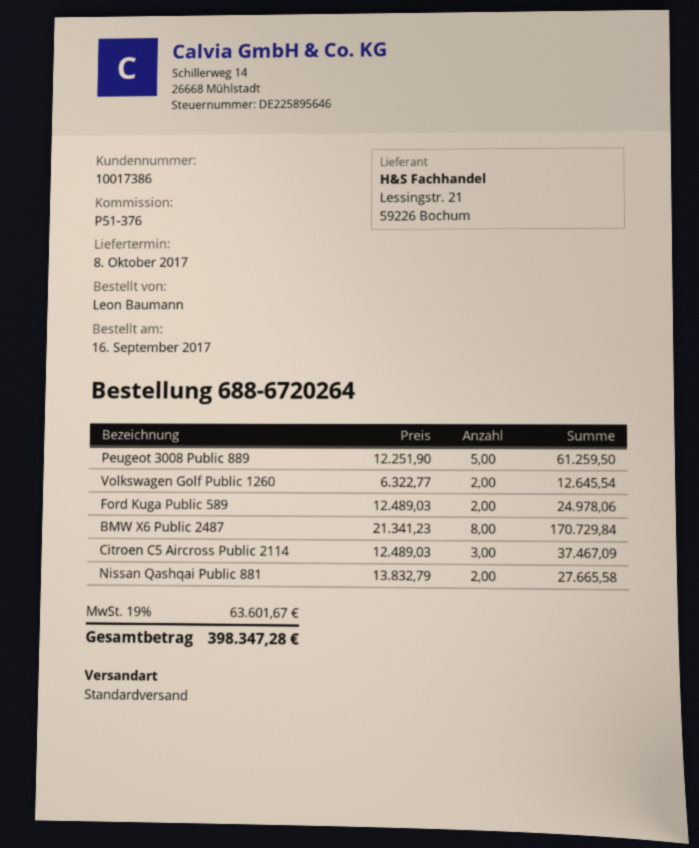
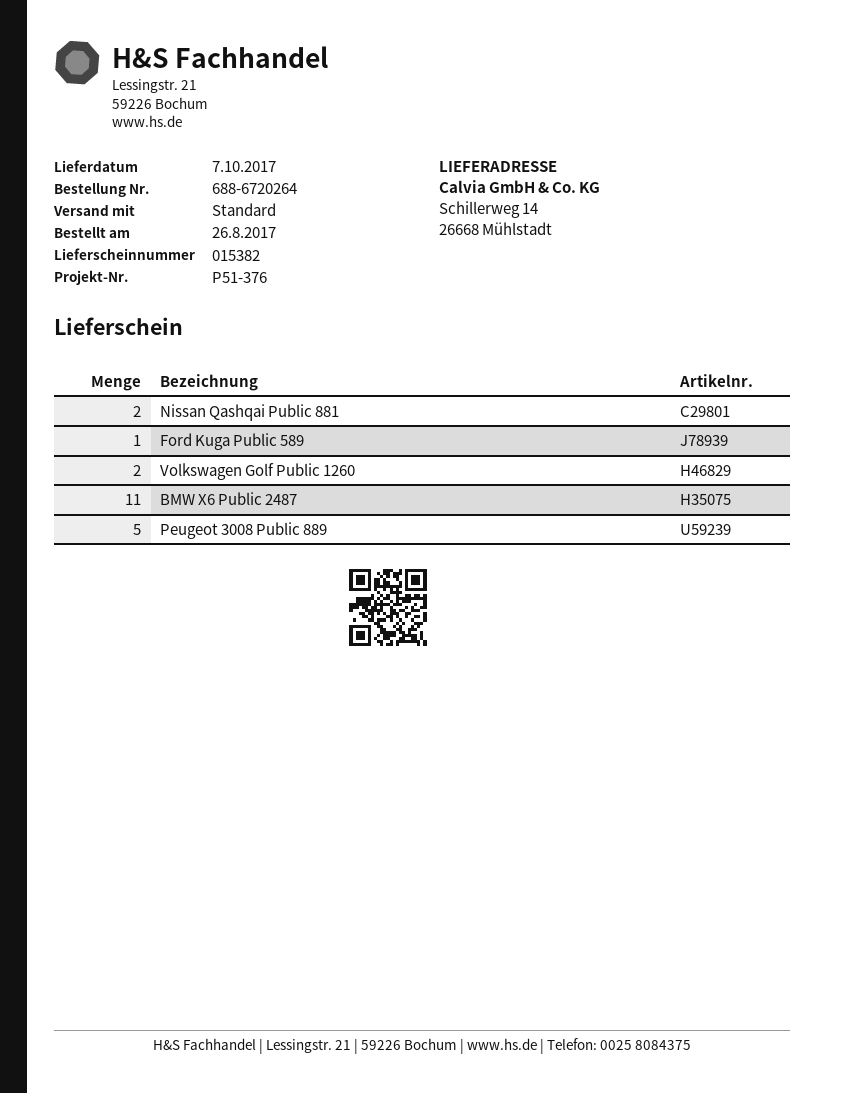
order date: 2017-09-16 -> 2017-08-26
delivery date: 2017-10-08 -> 2017-10-07
Ford Kuga Public 589: 2 -> 1
BMW X6 Public 2487: 8 -> 11
Citroen C5 Aircross Public 2114: 3 -> none

